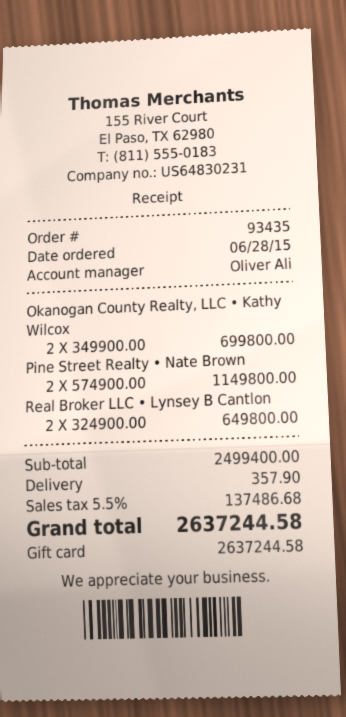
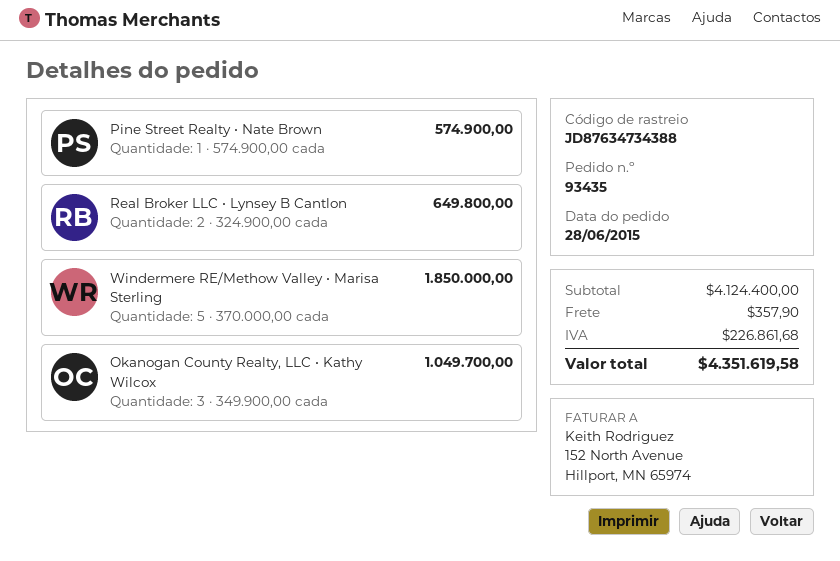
Okanogan County Realty, LLC • Kathy Wilcox: 2 x 349900.00 = 699800.00 -> 3 x 349900.00 = 1049700.00
Pine Street Realty • Nate Brown: 2 x 574900.00 = 1149800.00 -> 1 x 574900.00 = 574900.00
Windermere RE/Methow Valley • Marisa Sterling: none -> 5 x 370000.00 = 1850000.00
subtotal: 2499400.00 -> 4124400.00
tax: 137486.68 -> 226861.68
total: 2637244.58 -> 4351619.58

